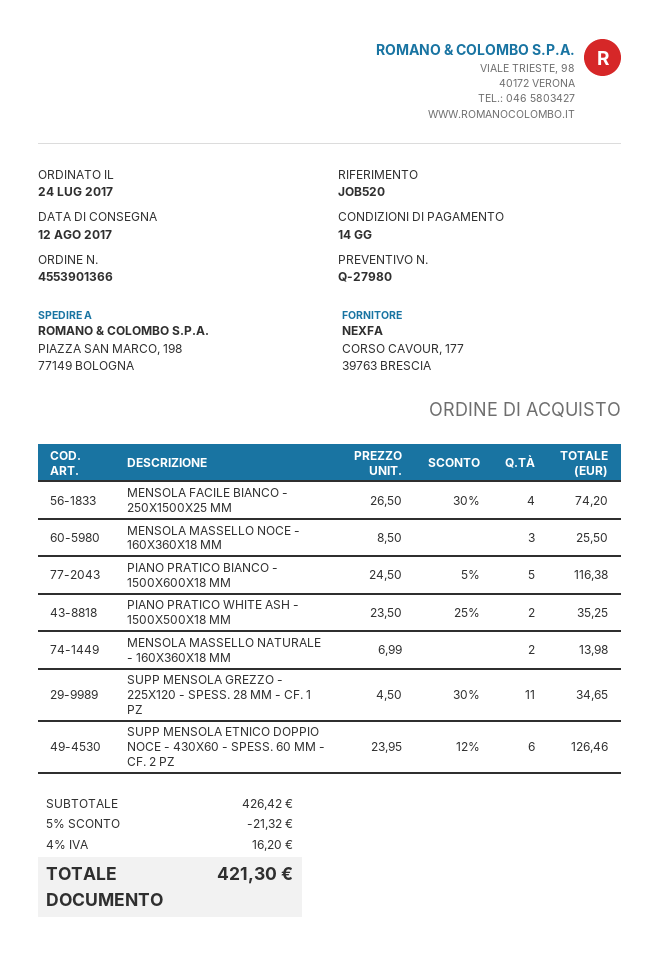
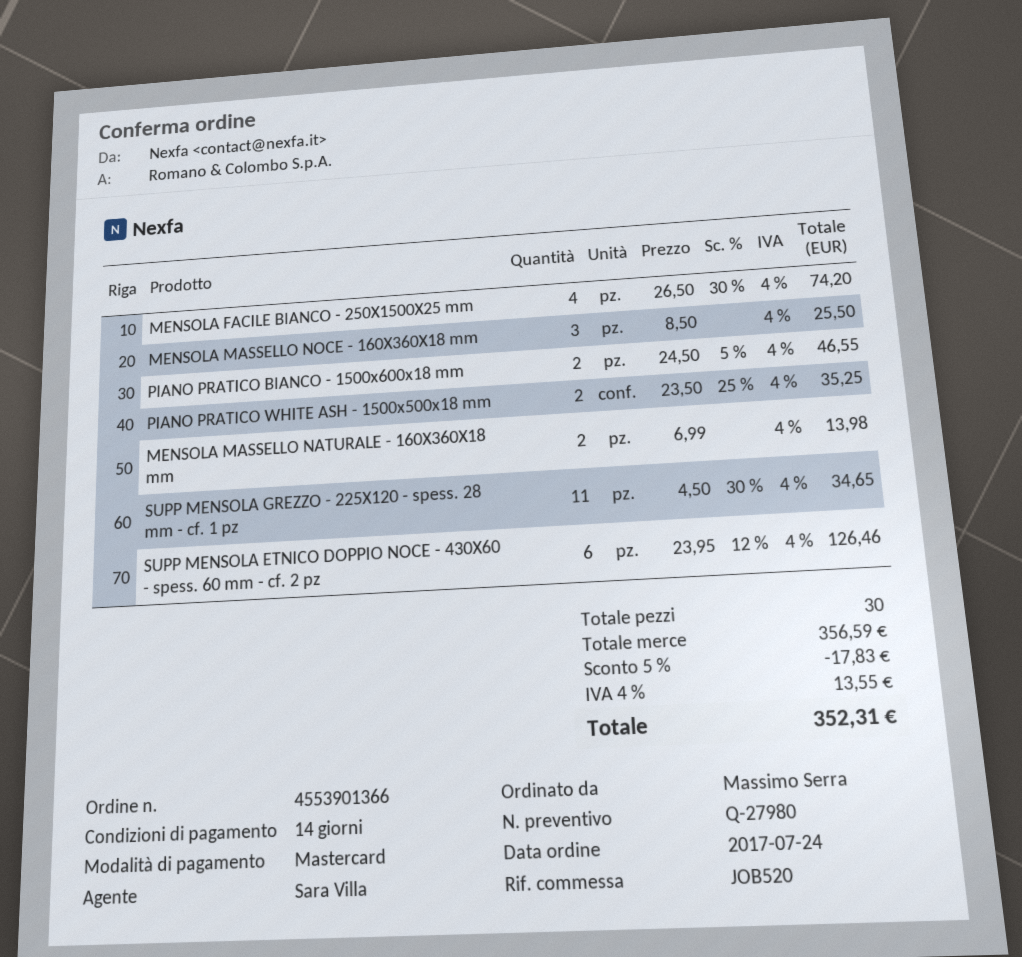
PIANO PRATICO BIANCO - 1500X600X18 MM: 5 x 24.50 - 5% = 116.38 -> 2 x 24.50 - 5% = 46.55
subtotal: 426.42 -> 356.59
discount: 5% = 21.32 -> 5% = 17.83
tax: 4% = 16.20 -> 4% = 13.55
total: 421.30 -> 352.31

